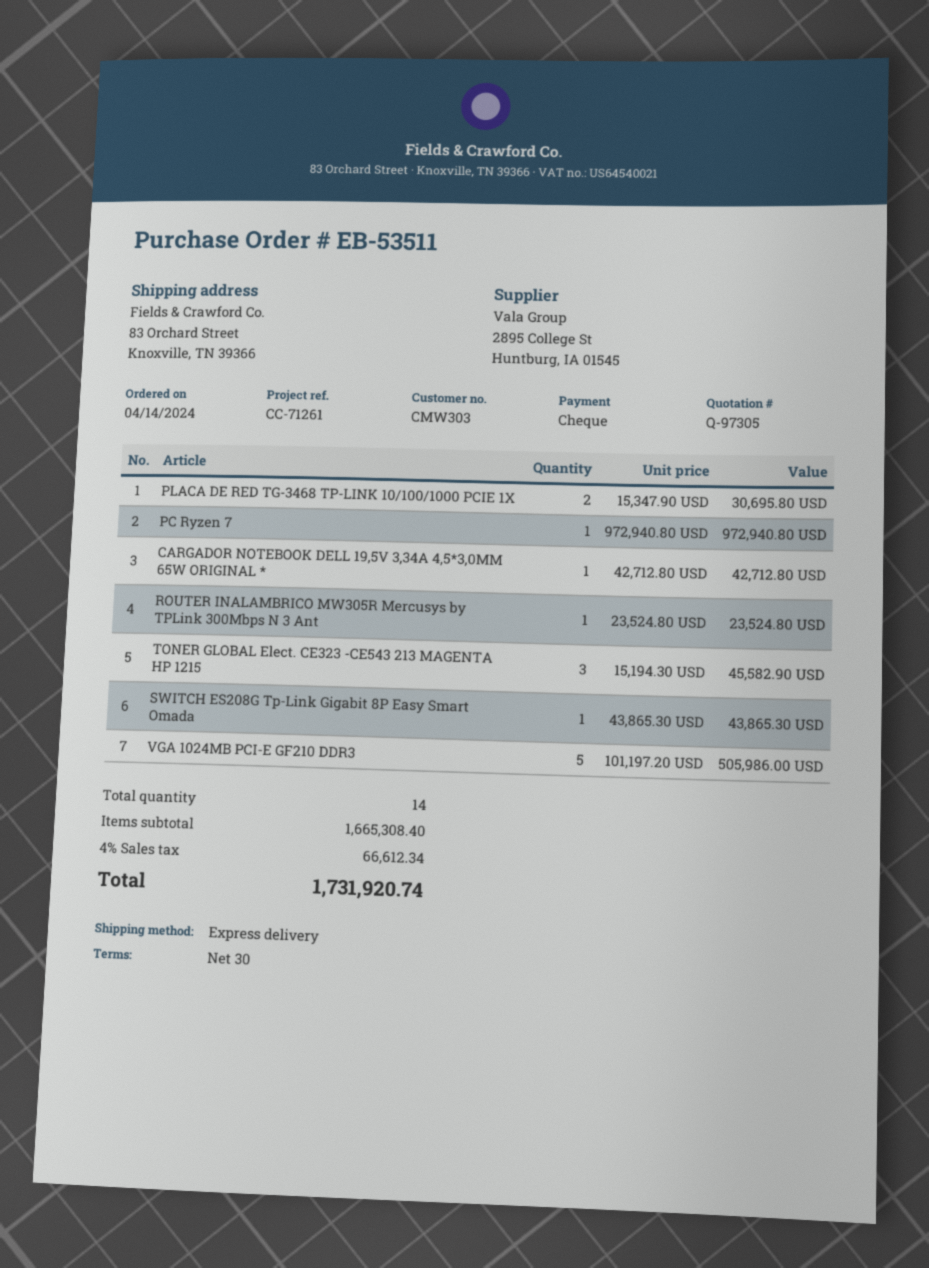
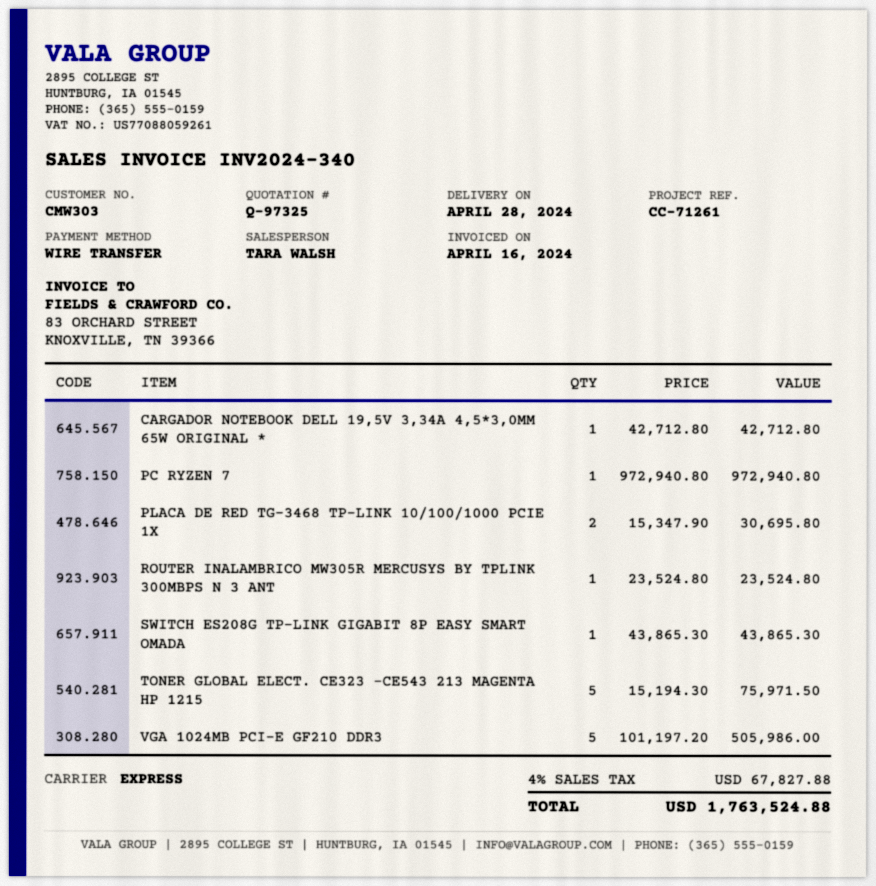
quote number: Q-97305 -> Q-97325
payment method: cheque -> bank transfer
TONER GLOBAL Elect. CE323 -CE543 213 MAGENTA HP 1215: 3 x 15194.30 = 45582.90 -> 5 x 15194.30 = 75971.50
tax: 4% = 66612.34 -> 4% = 67827.88
total: 1731920.74 -> 1763524.88

